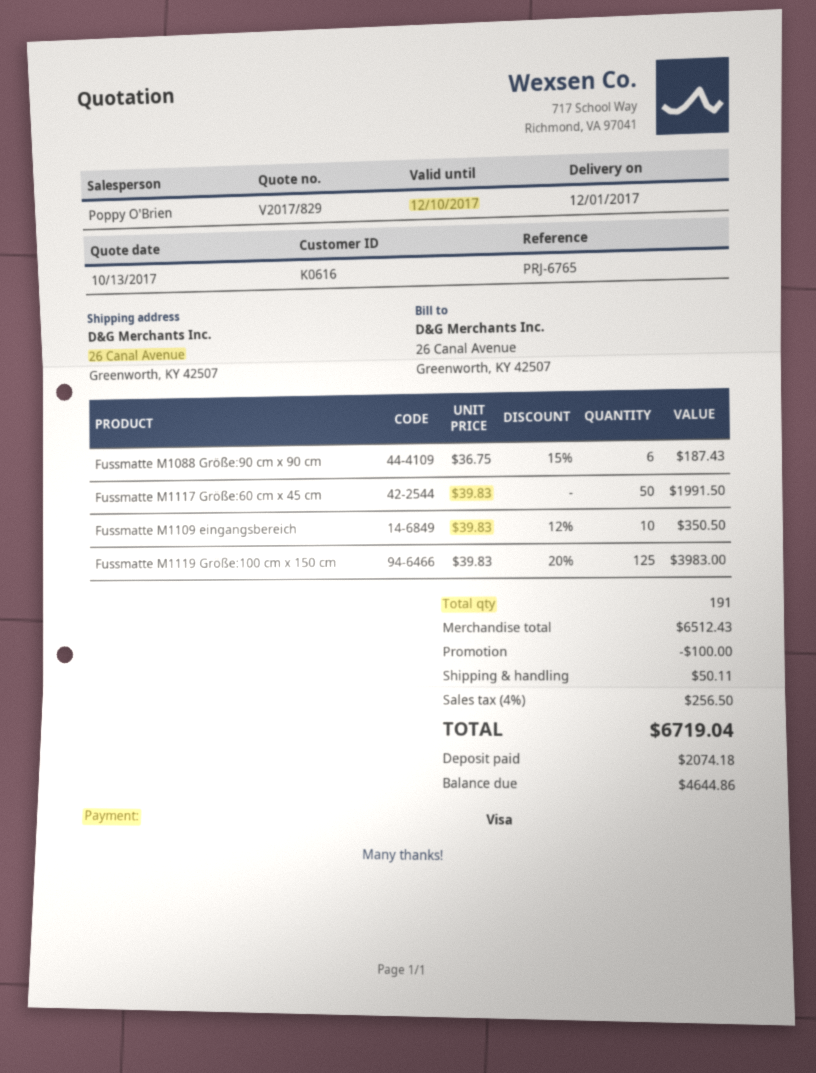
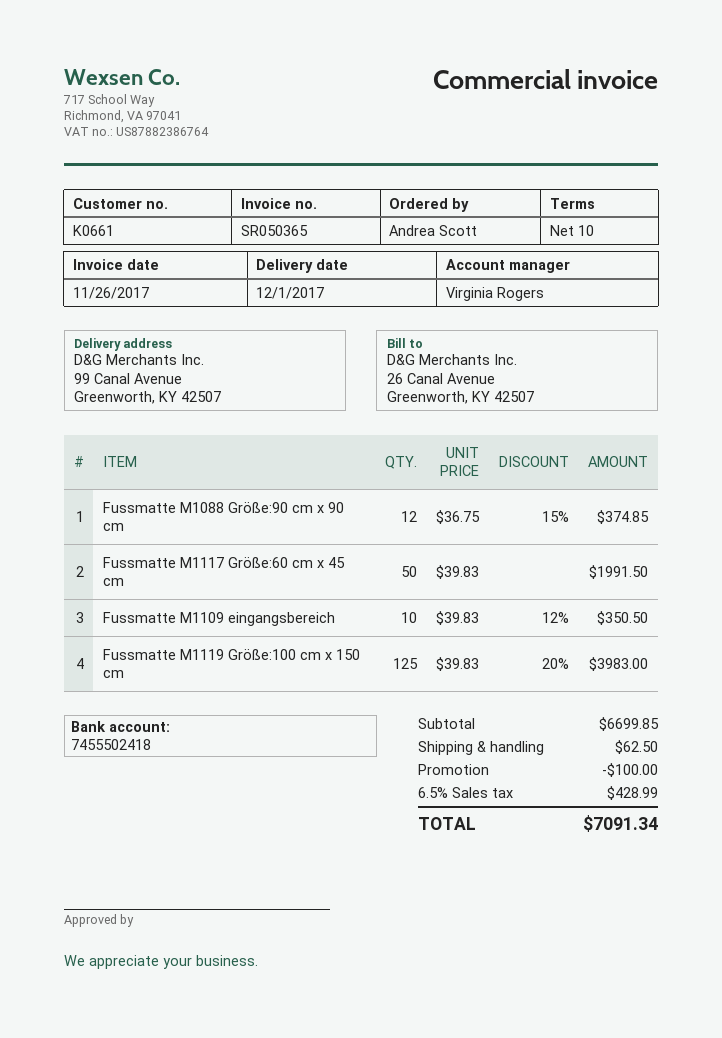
customer number: K0616 -> K0661
sales rep: Poppy O'Brien -> Virginia Rogers
ship to: 26 Canal Avenue, Greenworth, KY 42507 -> 99 Canal Avenue, Greenworth, KY 42507
Fussmatte M1088 Größe:90 cm x 90 cm: 6 x 36.75 - 15% = 187.43 -> 12 x 36.75 - 15% = 374.85
subtotal: 6512.43 -> 6699.85
shipping: 50.11 -> 62.50
tax: 4% = 256.50 -> 6.5% = 428.99
total: 6719.04 -> 7091.34

